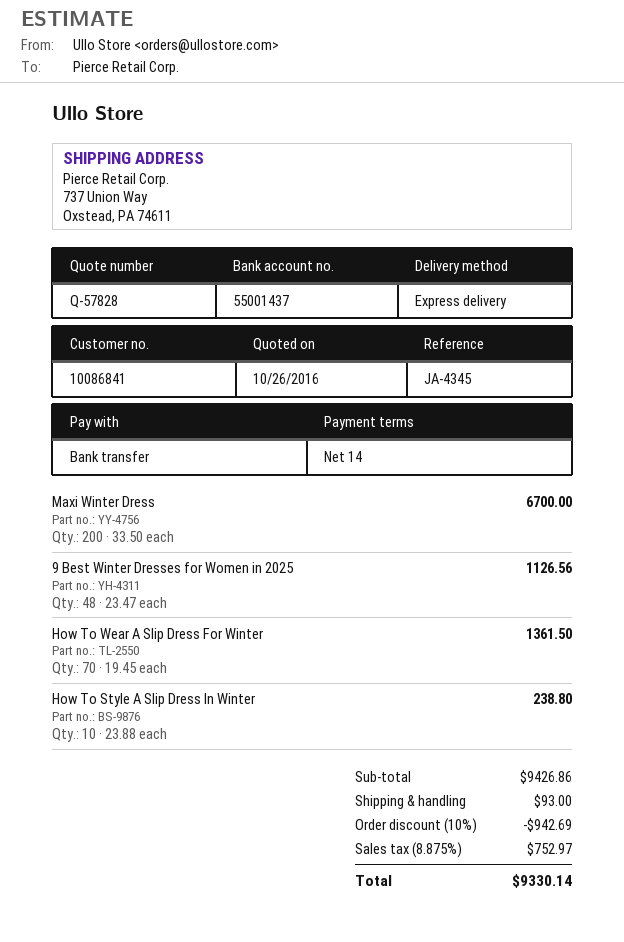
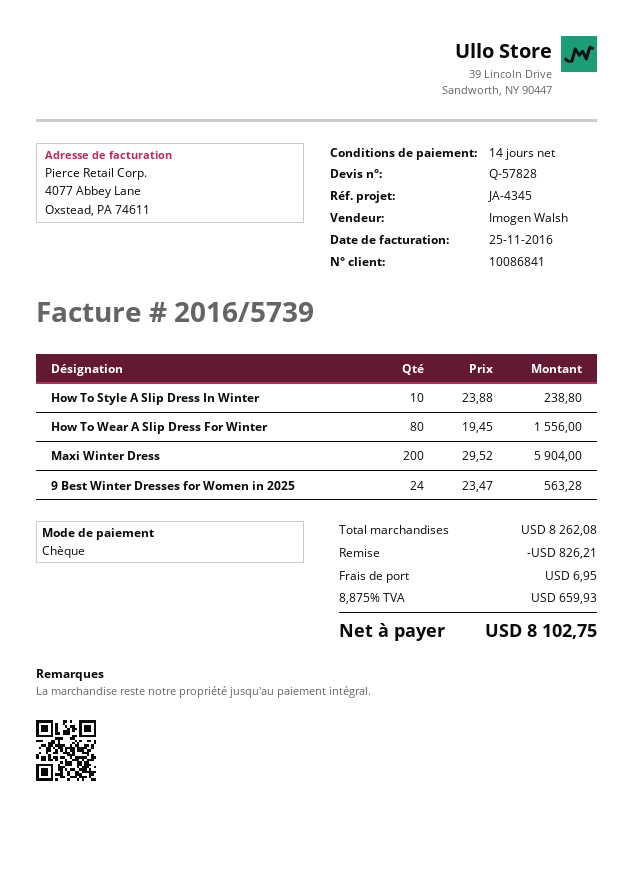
payment method: bank transfer -> cheque
Maxi Winter Dress: 200 x 33.50 = 6700.00 -> 200 x 29.52 = 5904.00
9 Best Winter Dresses for Women in 2025: 48 x 23.47 = 1126.56 -> 24 x 23.47 = 563.28
How To Wear A Slip Dress For Winter: 70 x 19.45 = 1361.50 -> 80 x 19.45 = 1556.00
subtotal: 9426.86 -> 8262.08
discount: 942.69 -> 826.21
shipping: 93.00 -> 6.95
tax: 8.875% = 752.97 -> 8.875% = 659.93
total: 9330.14 -> 8102.75

